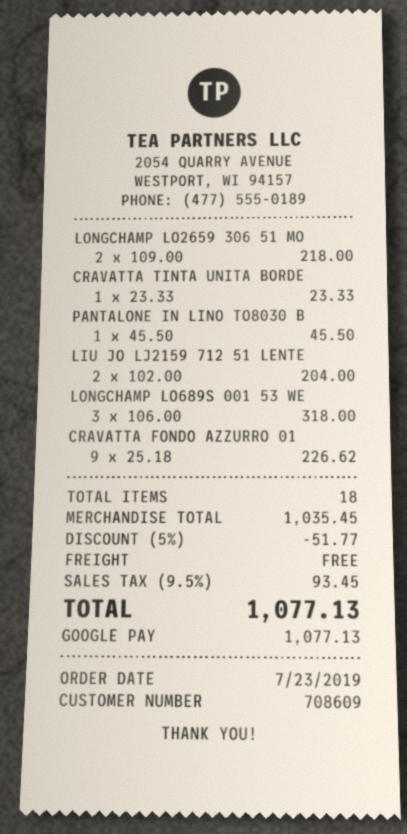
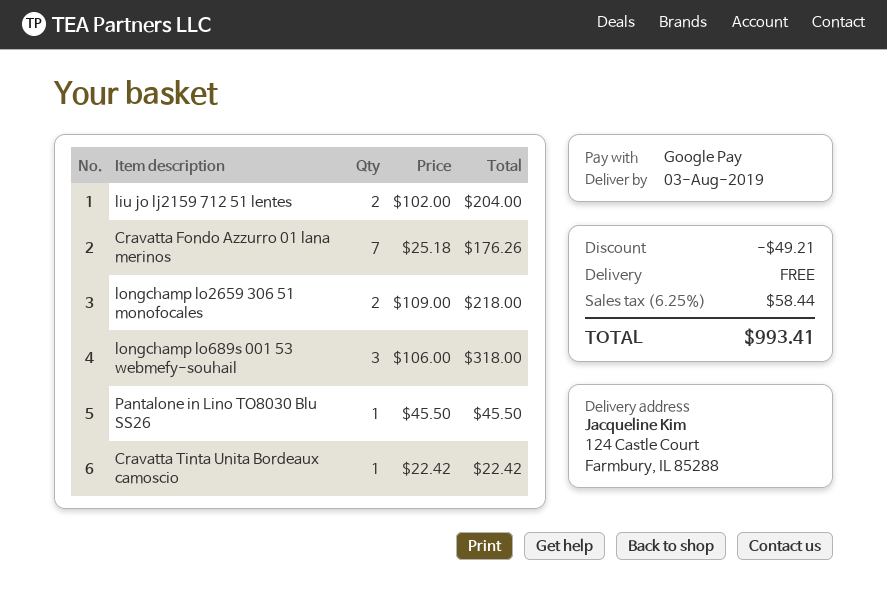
CRAVATTA TINTA UNITA BORDE: 1 x 23.33 = 23.33 -> 1 x 22.42 = 22.42
CRAVATTA FONDO AZZURRO 01: 9 x 25.18 = 226.62 -> 7 x 25.18 = 176.26
discount: 51.77 -> 49.21
tax: 9.5% = 93.45 -> 6.25% = 58.44
total: 1077.13 -> 993.41

